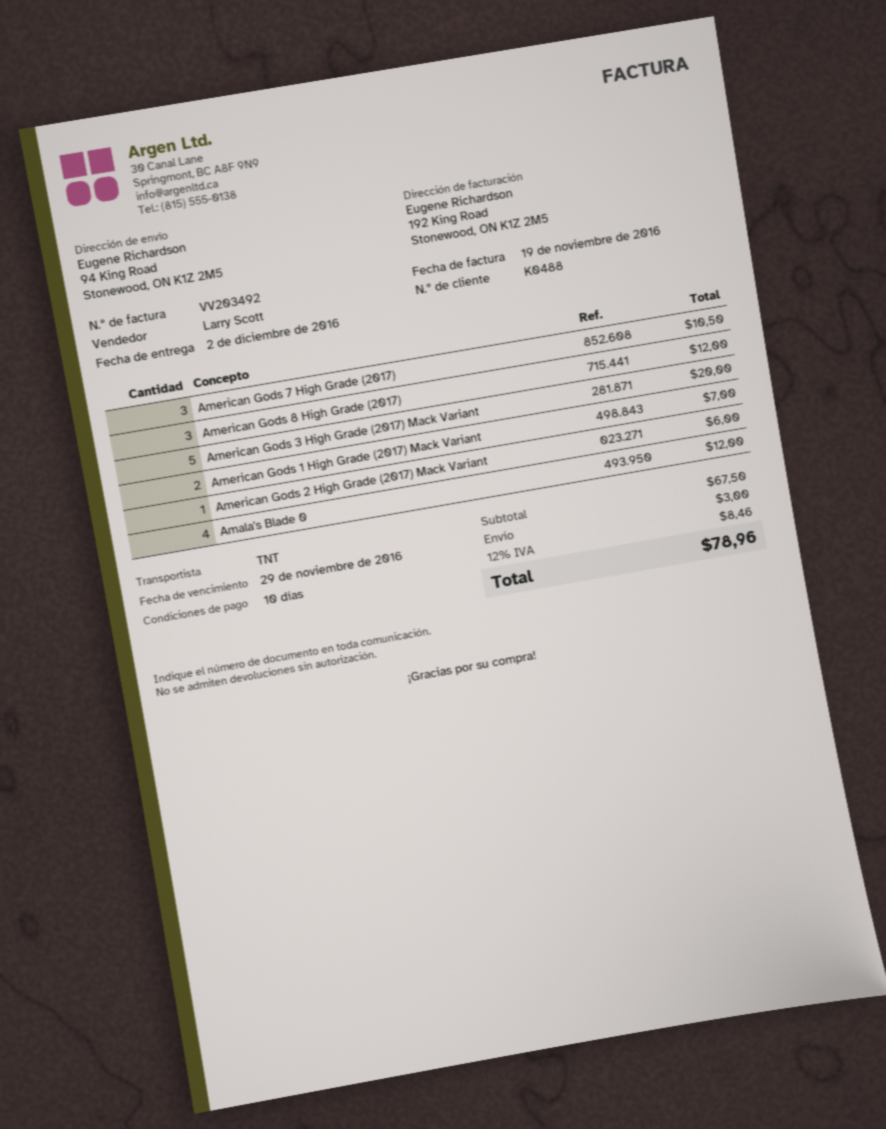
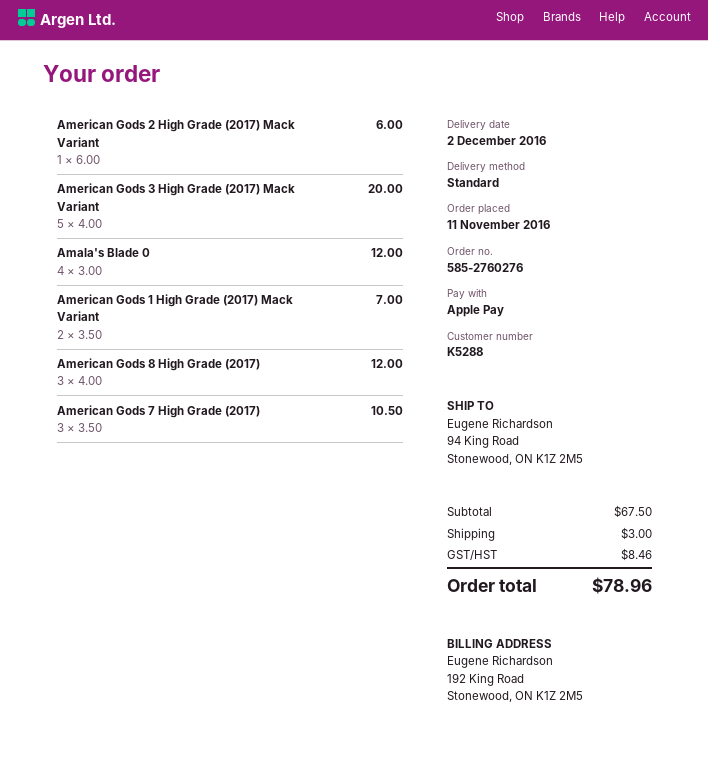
customer number: K0488 -> K5288
shipping method: TNT -> standard

